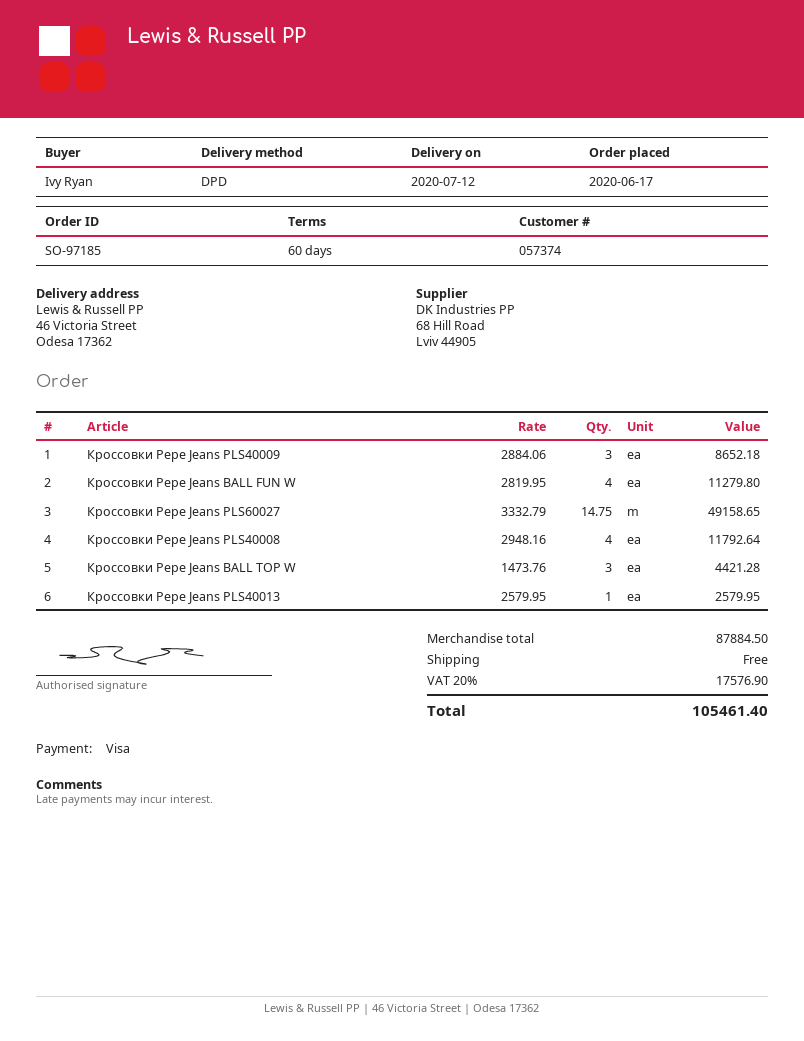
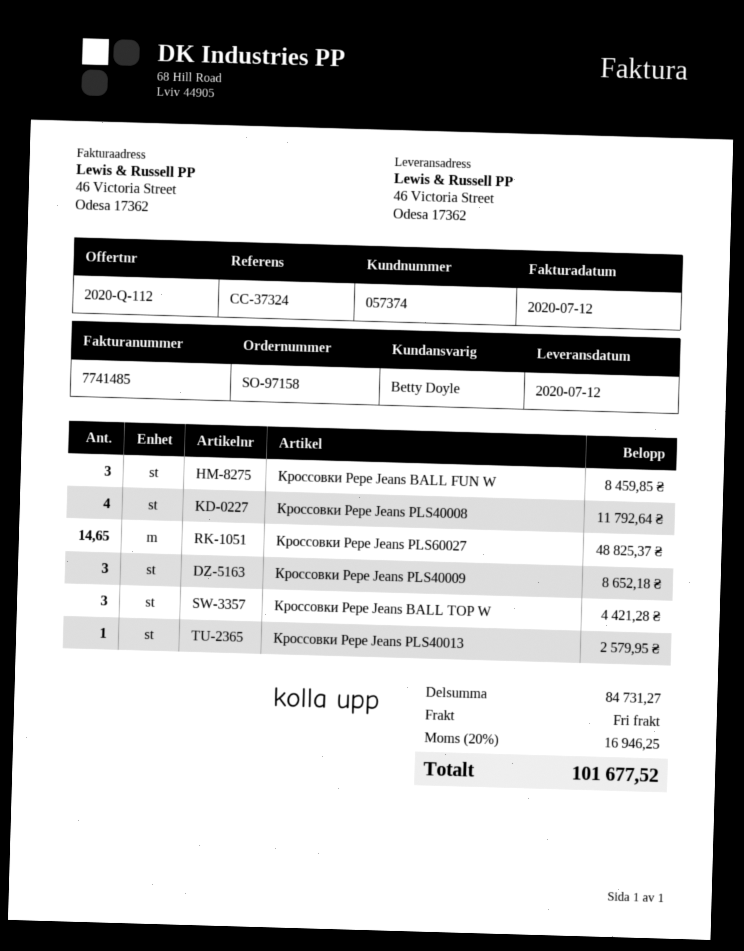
order number: SO-97185 -> SO-97158
Кроссовки Pepe Jeans BALL FUN W: 4 for 11279.80 -> 3 for 8459.85
Кроссовки Pepe Jeans PLS60027: 14.75 for 49158.65 -> 14.65 for 48825.37
subtotal: 87884.50 -> 84731.27
tax: 20% = 17576.90 -> 20% = 16946.25
total: 105461.40 -> 101677.52

